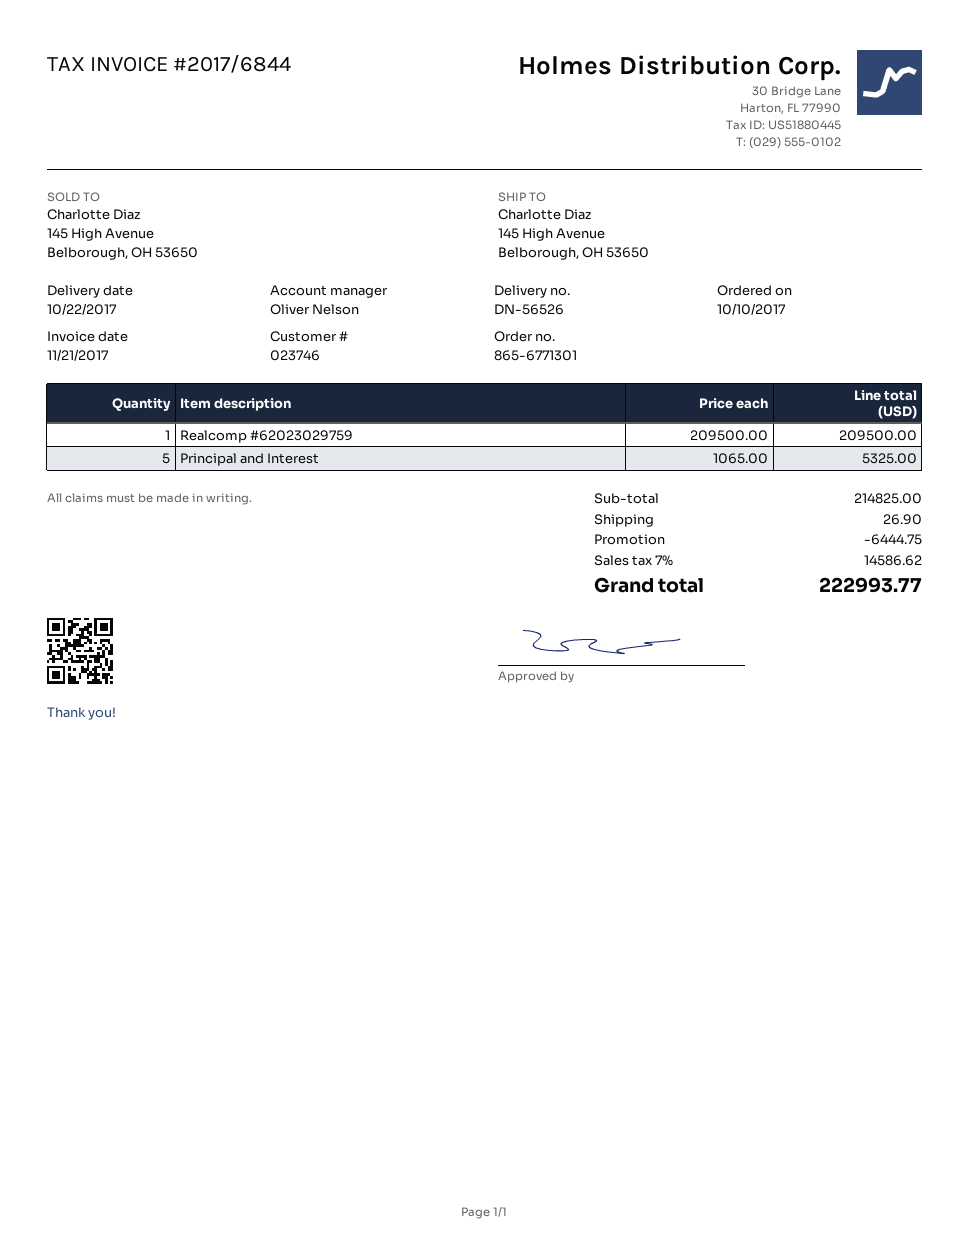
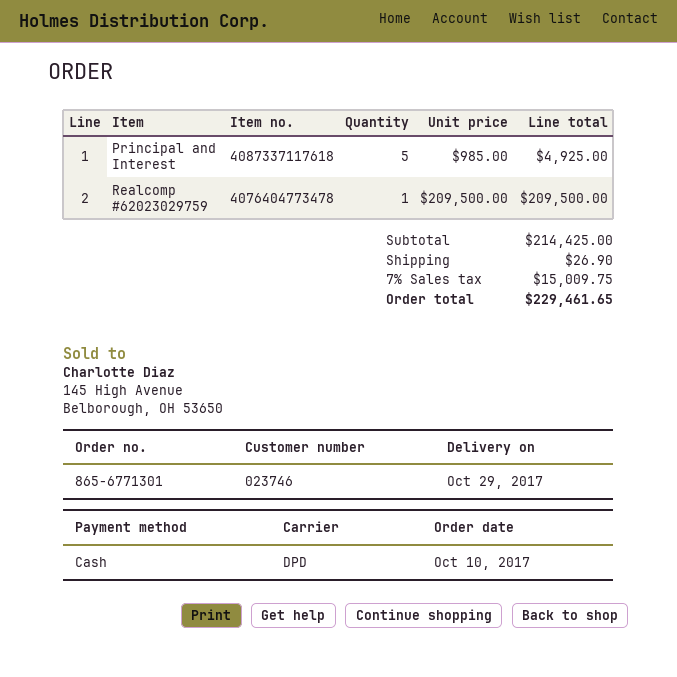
delivery date: 2017-10-22 -> 2017-10-29
Principal and Interest: 5 x 1065.00 = 5325.00 -> 5 x 985.00 = 4925.00
subtotal: 214825.00 -> 214425.00
discount: 6444.75 -> none
tax: 7% = 14586.62 -> 7% = 15009.75
total: 222993.77 -> 229461.65

